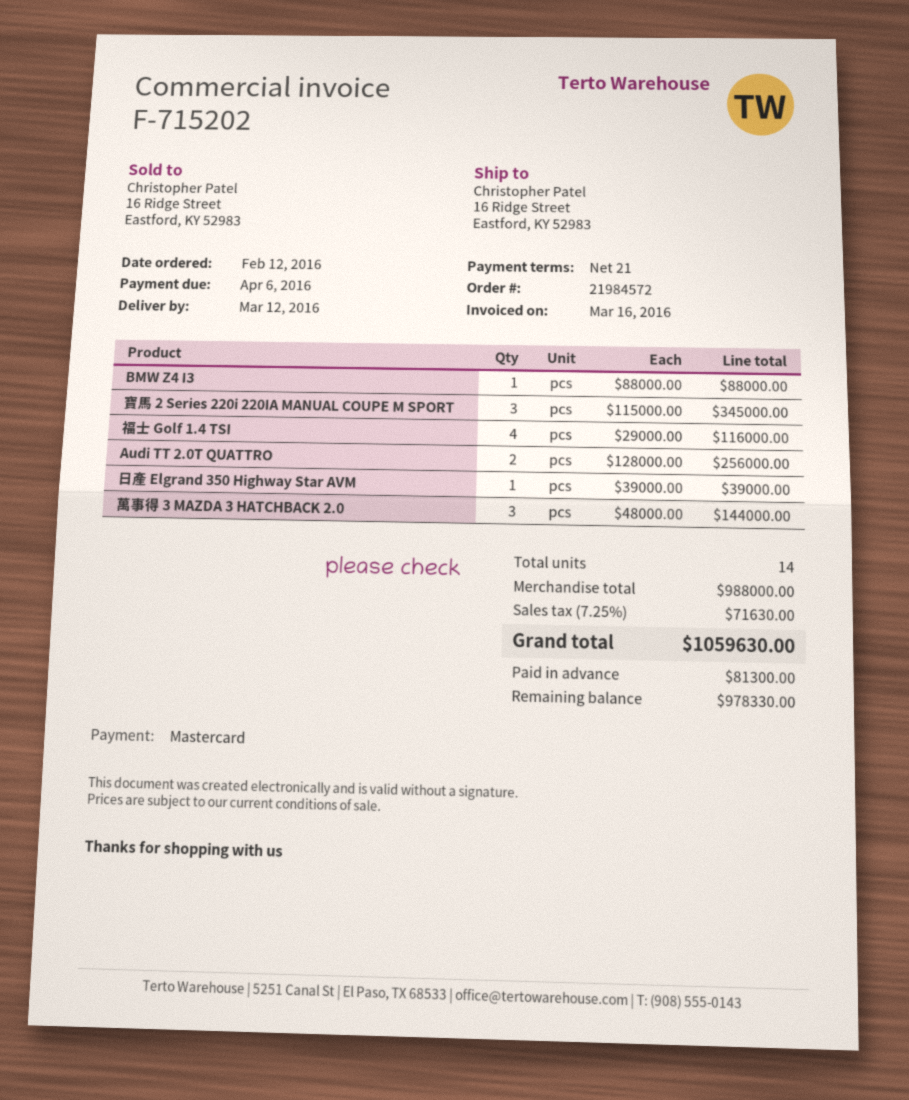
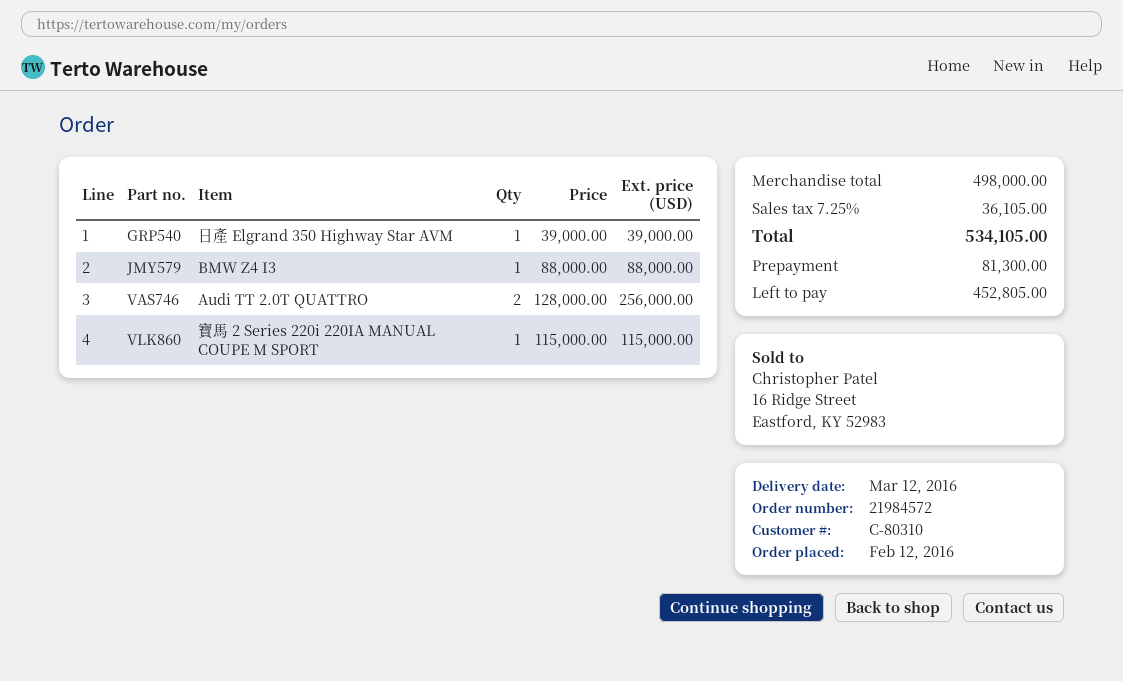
寶馬 2 Series 220i 220IA MANUAL COUPE M SPORT: 3 x 115000.00 = 345000.00 -> 1 x 115000.00 = 115000.00
福士 Golf 1.4 TSI: 4 x 29000.00 = 116000.00 -> none
萬事得 3 MAZDA 3 HATCHBACK 2.0: 3 x 48000.00 = 144000.00 -> none
subtotal: 988000.00 -> 498000.00
tax: 7.25% = 71630.00 -> 7.25% = 36105.00
total: 1059630.00 -> 534105.00
balance: 978330.00 -> 452805.00

